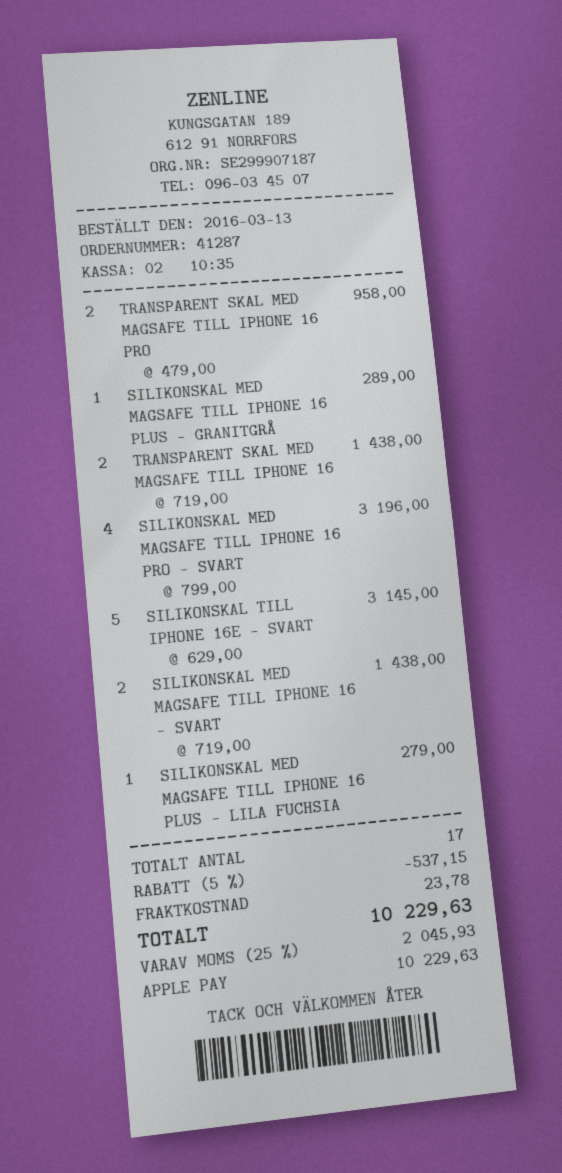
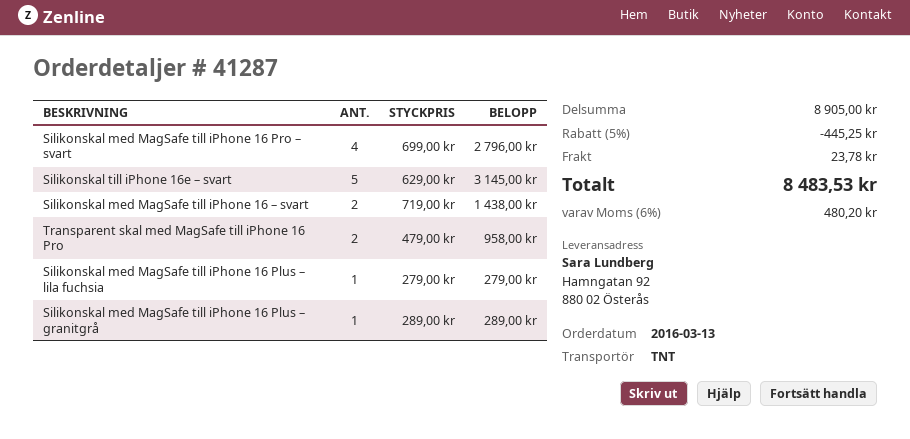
TRANSPARENT SKAL MED MAGSAFE TILL IPHONE 16: 2 x 719.00 = 1438.00 -> none
SILIKONSKAL MED MAGSAFE TILL IPHONE 16 PRO – SVART: 4 x 799.00 = 3196.00 -> 4 x 699.00 = 2796.00
discount: 5% = 537.15 -> 5% = 445.25
tax: 25% = 2045.93 -> 6% = 480.20
total: 10229.63 -> 8483.53

